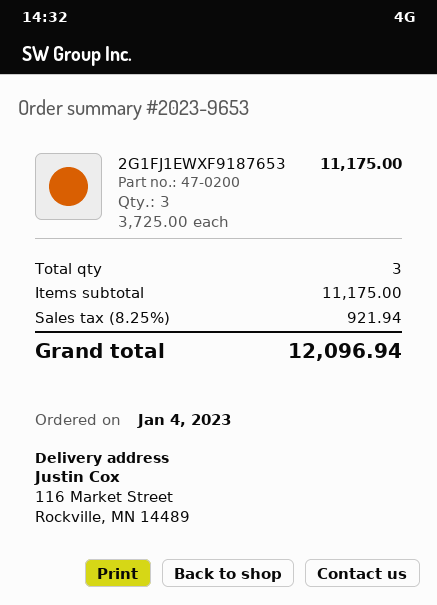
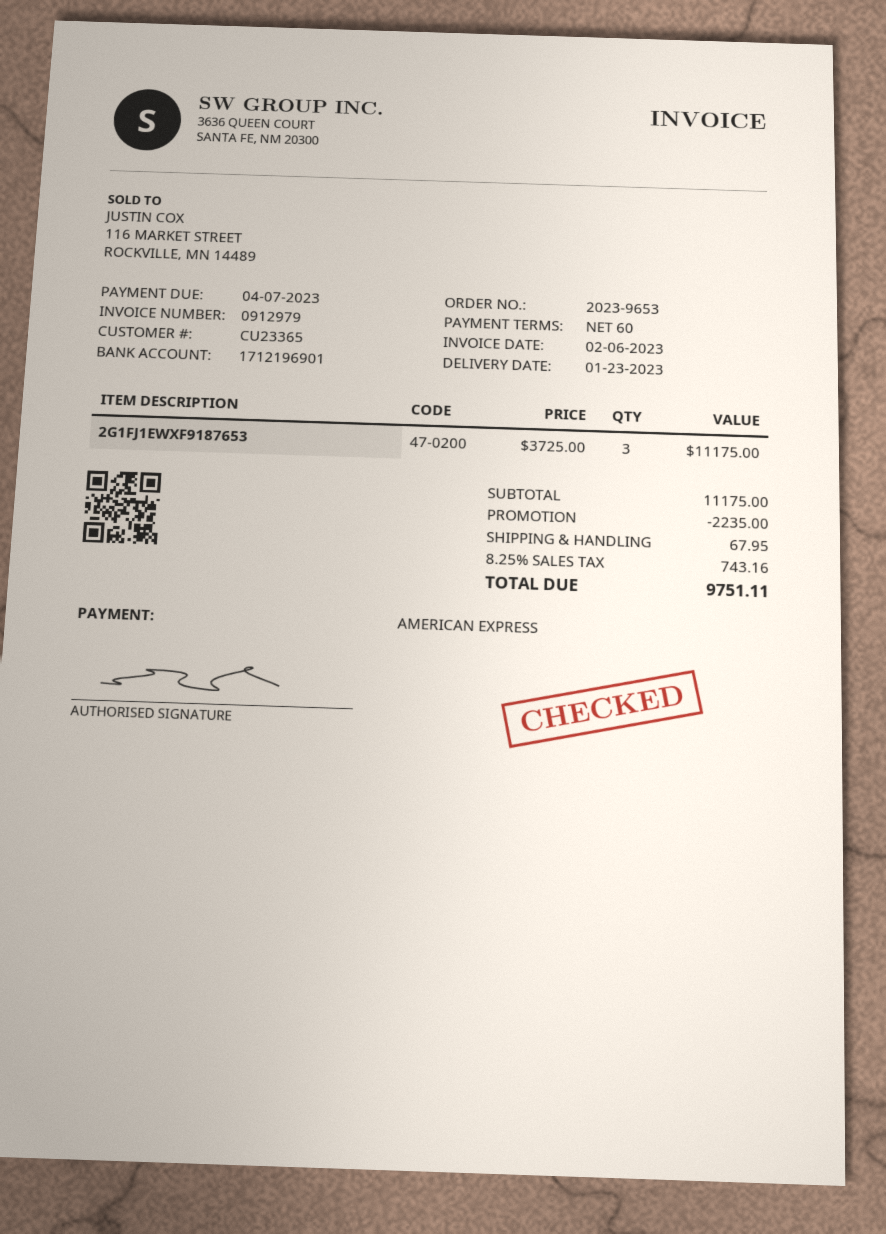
discount: none -> 2235.00
shipping: none -> 67.95
tax: 8.25% = 921.94 -> 8.25% = 743.16
total: 12096.94 -> 9751.11

